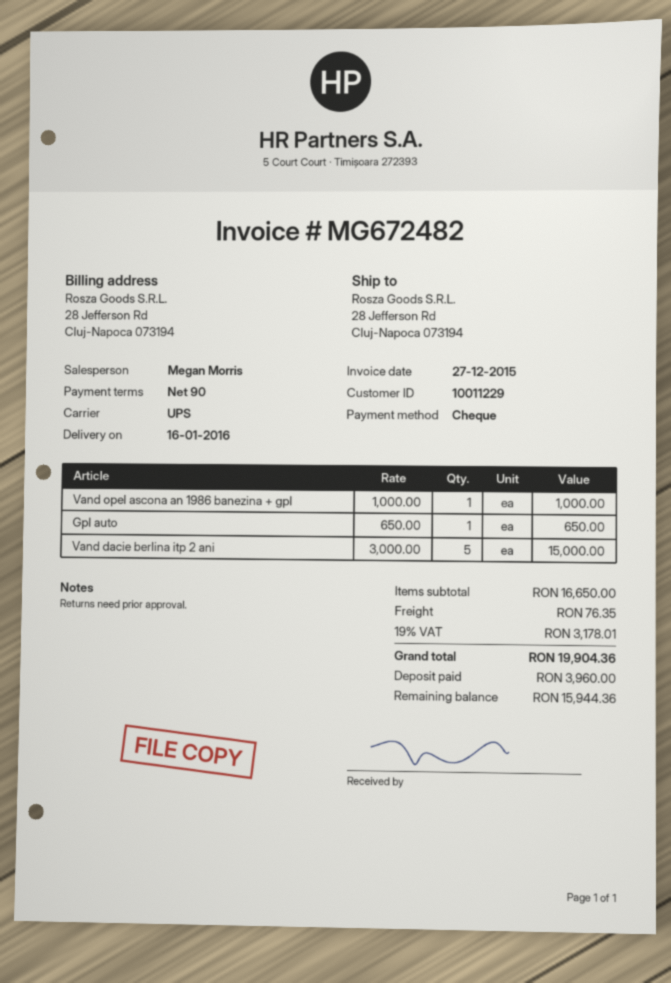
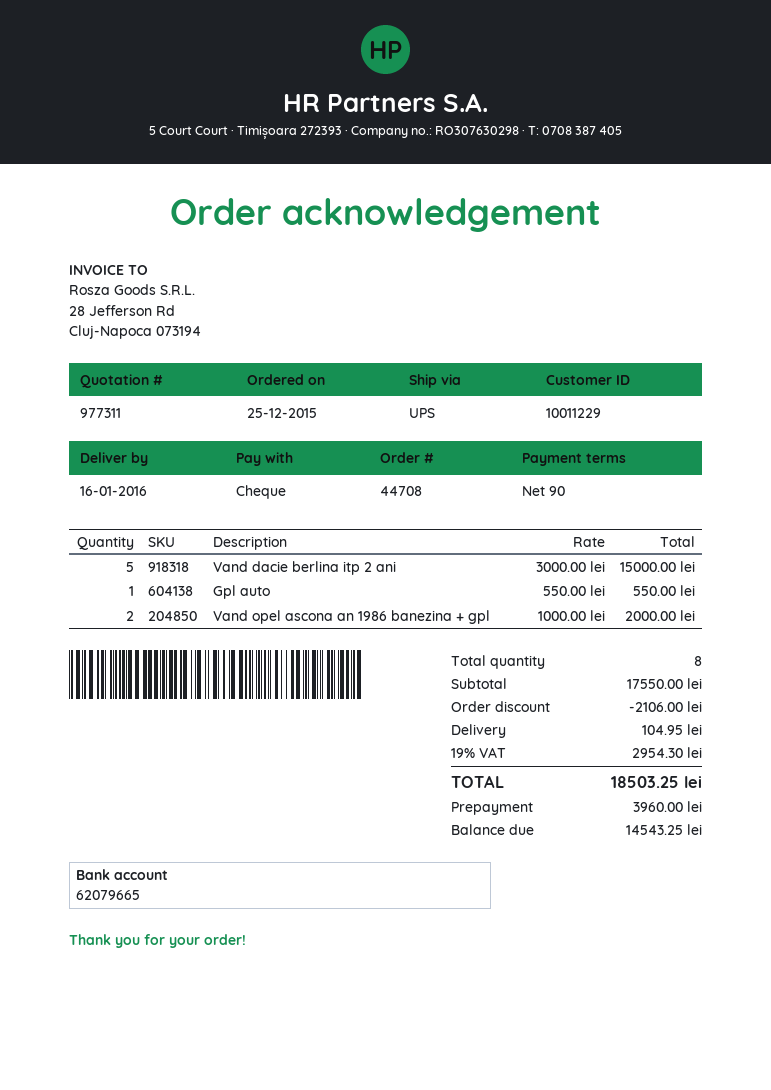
Vand opel ascona an 1986 banezina + gpl: 1 x 1000.00 = 1000.00 -> 2 x 1000.00 = 2000.00
Gpl auto: 1 x 650.00 = 650.00 -> 1 x 550.00 = 550.00
subtotal: 16650.00 -> 17550.00
discount: none -> 2106.00
shipping: 76.35 -> 104.95
tax: 19% = 3178.01 -> 19% = 2954.30
total: 19904.36 -> 18503.25
balance: 15944.36 -> 14543.25

